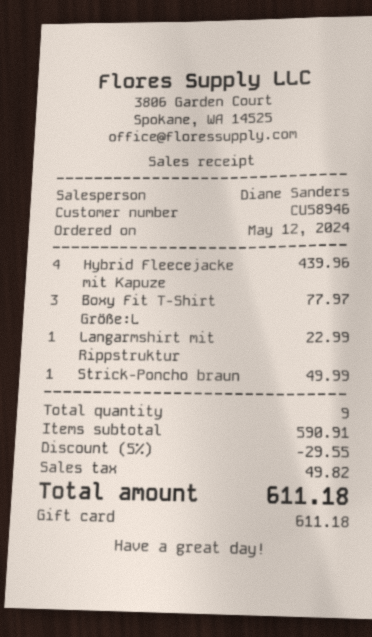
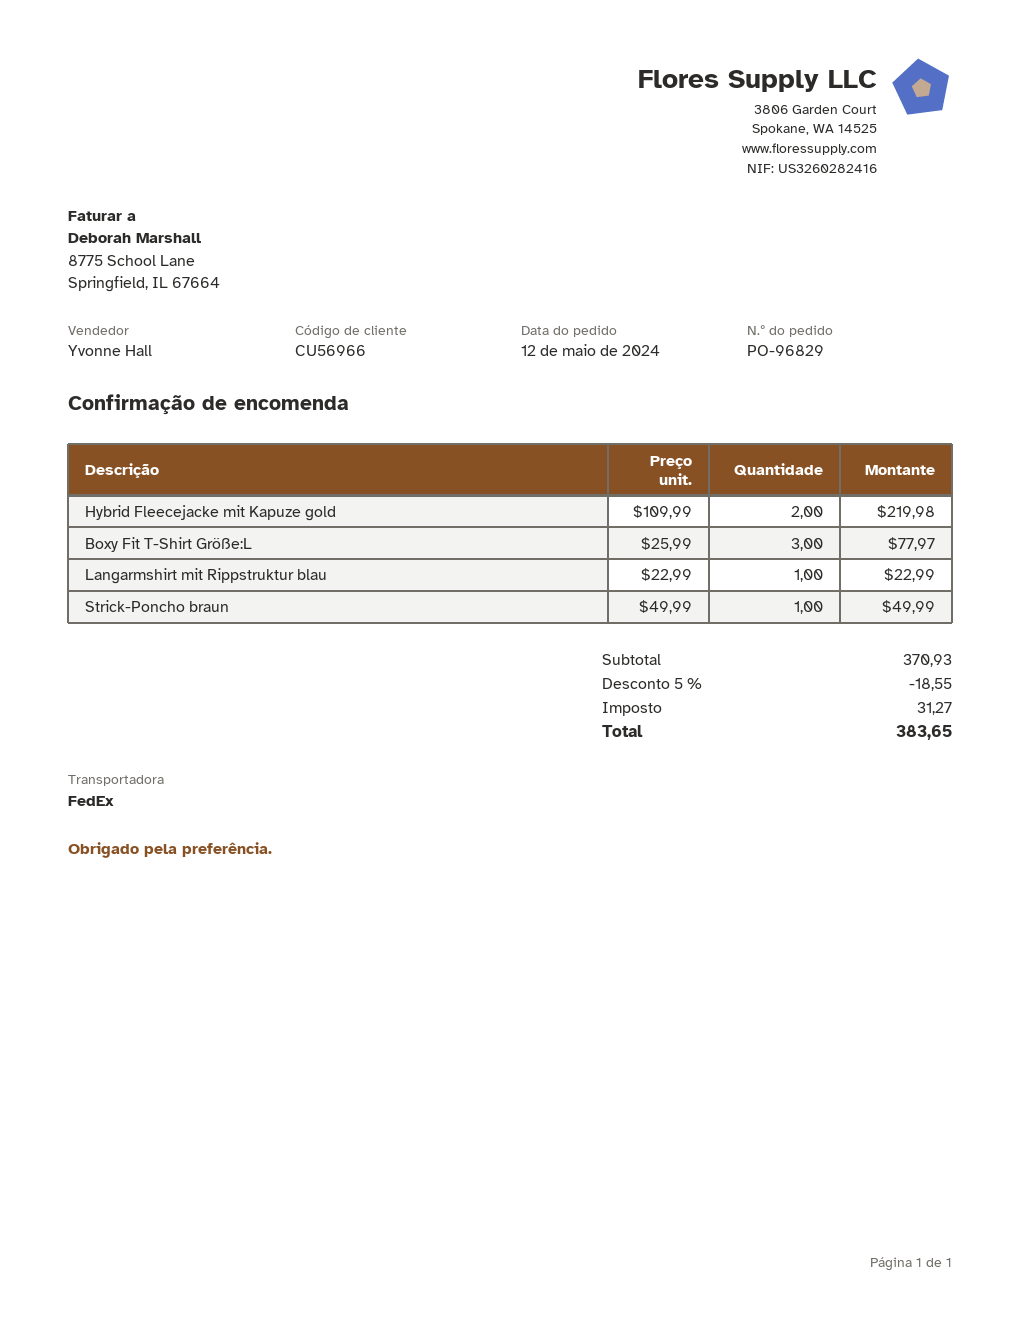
customer number: CU58946 -> CU56966
sales rep: Diane Sanders -> Yvonne Hall
Hybrid Fleecejacke mit Kapuze: 4 for 439.96 -> 2 for 219.98
subtotal: 590.91 -> 370.93
discount: 5% = 29.55 -> 5% = 18.55
tax: 49.82 -> 31.27
total: 611.18 -> 383.65

